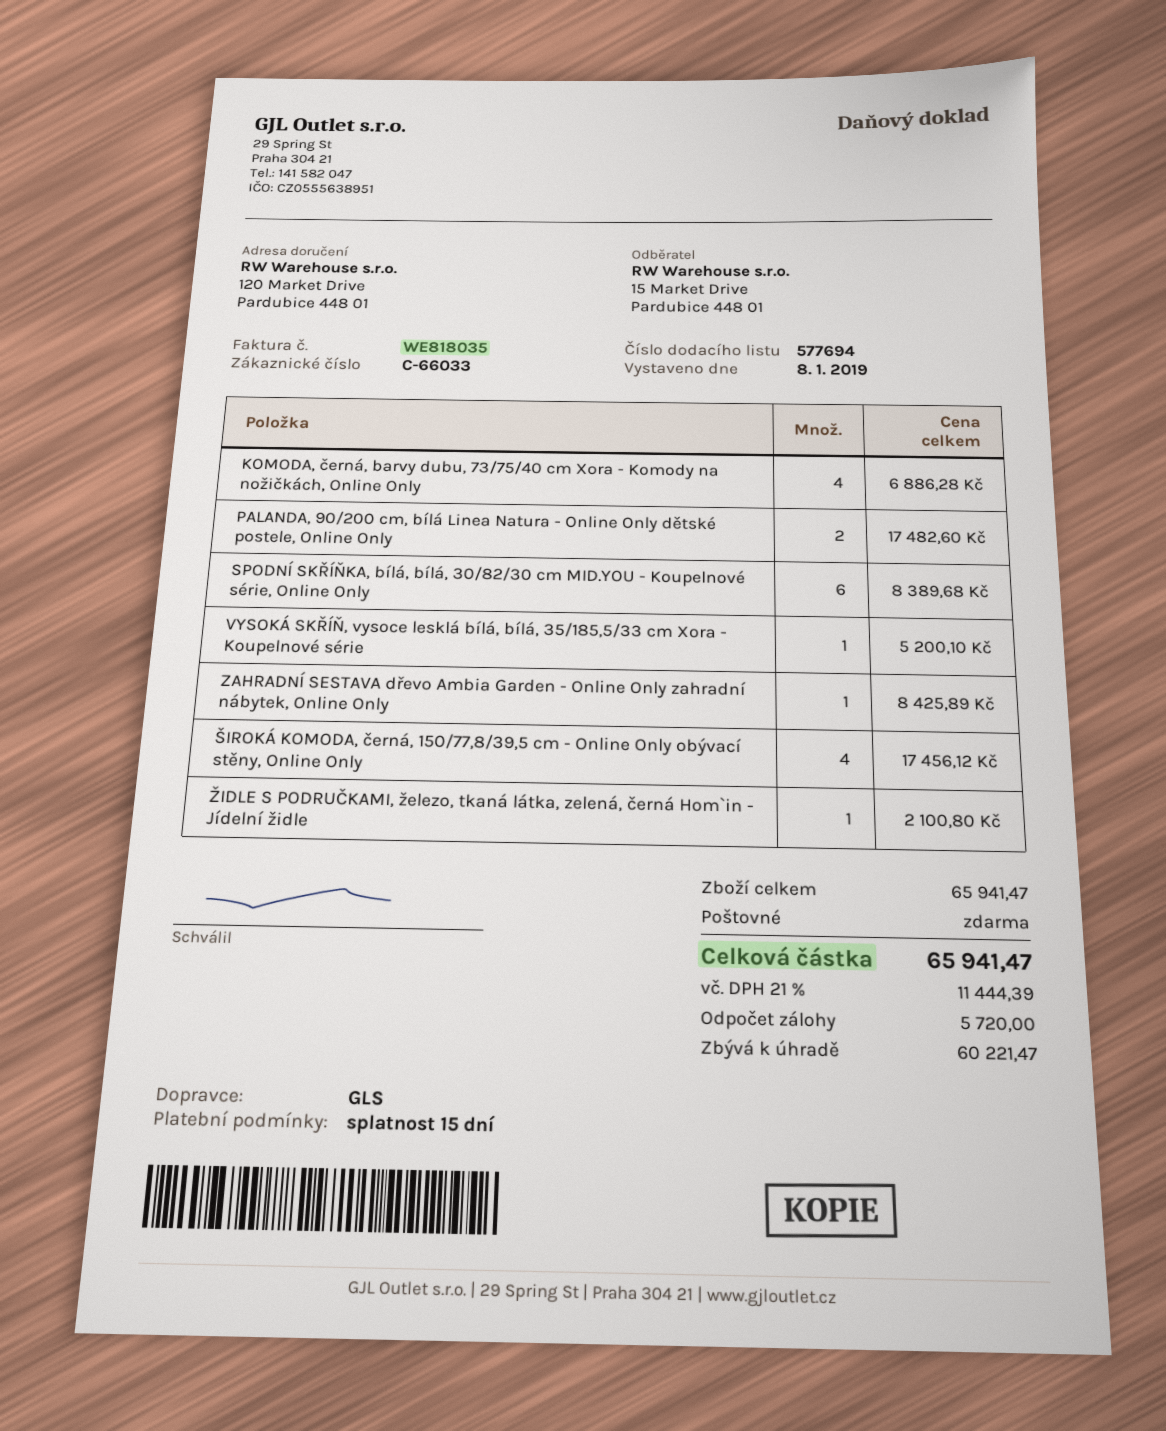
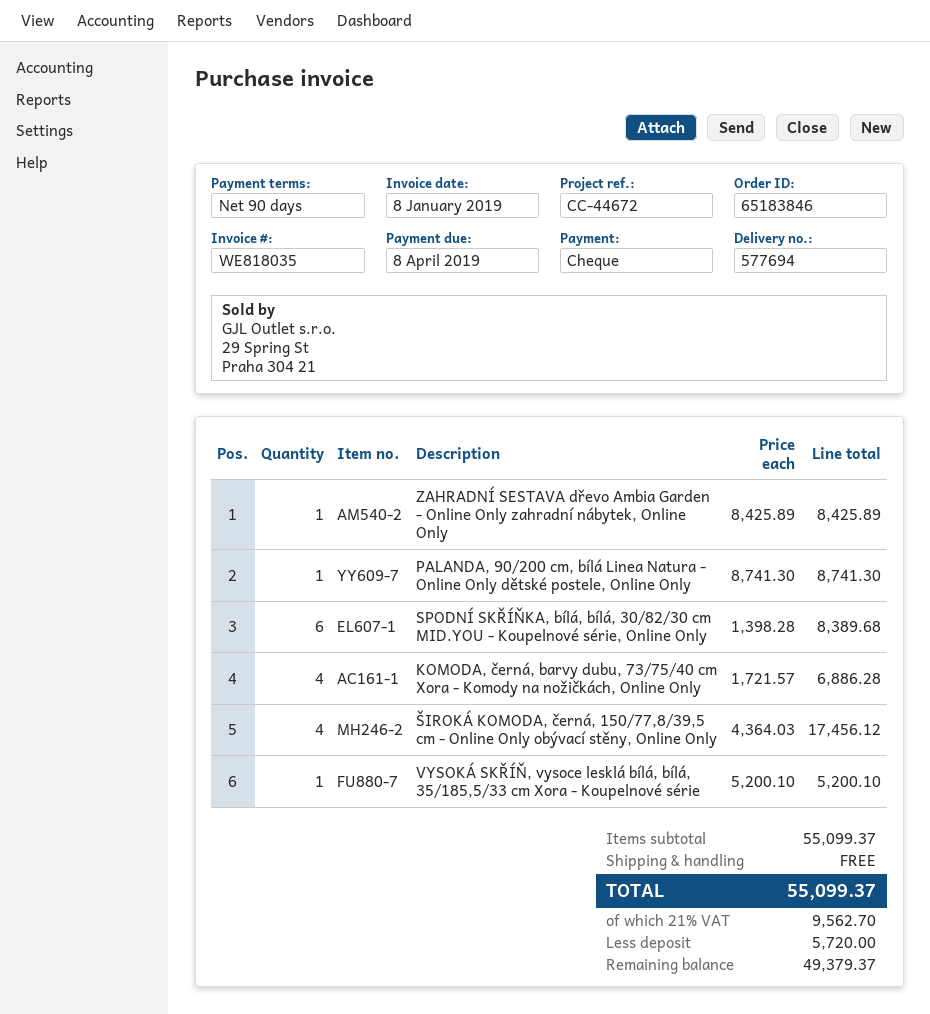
payment terms: 15 days -> 90 days
PALANDA, 90/200 cm, bílá Linea Natura - Online Only dětské postele, Online Only: 2 for 17482.60 -> 1 for 8741.30
ŽIDLE S PODRUČKAMI, železo, tkaná látka, zelená, černá Hom`in - Jídelní židle: 1 for 2100.80 -> none
subtotal: 65941.47 -> 55099.37
tax: 21% = 11444.39 -> 21% = 9562.70
total: 65941.47 -> 55099.37
balance: 60221.47 -> 49379.37

